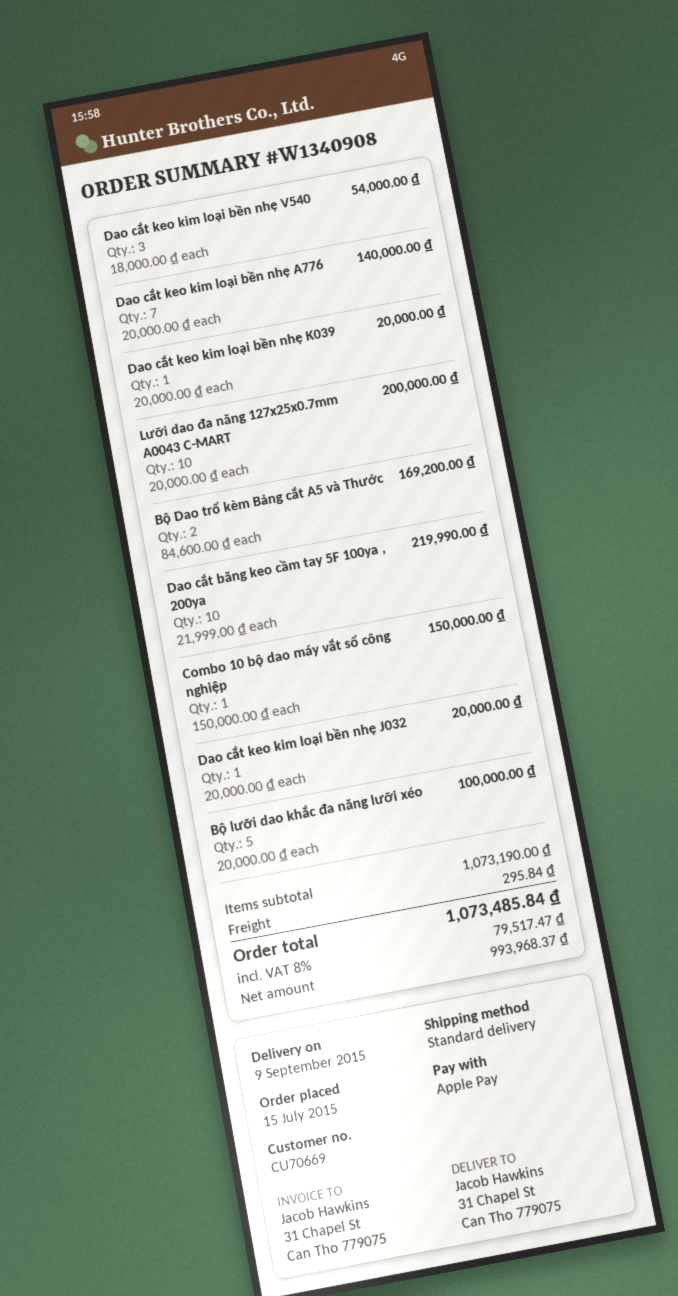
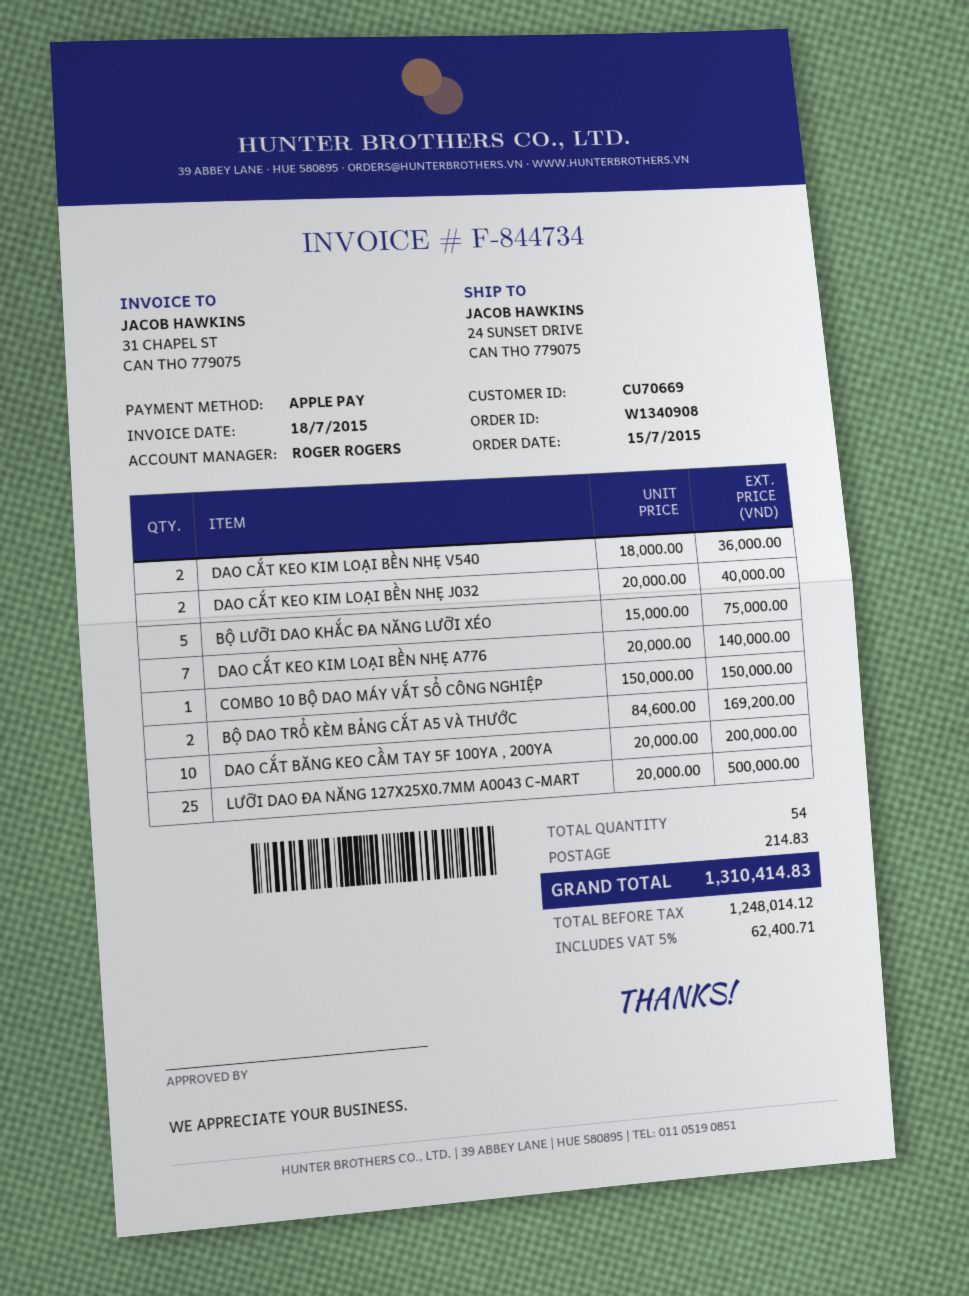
ship to: 31 Chapel St, Can Tho 779075 -> 24 SUNSET DRIVE, CAN THO 779075
Dao cắt keo kim loại bền nhẹ V540: 3 x 18000.00 = 54000.00 -> 2 x 18000.00 = 36000.00
Dao cắt keo kim loại bền nhẹ K039: 1 x 20000.00 = 20000.00 -> none
Lưỡi dao đa năng 127x25x0.7mm A0043 C-MART: 10 x 20000.00 = 200000.00 -> 25 x 20000.00 = 500000.00
Dao cắt băng keo cầm tay 5F 100ya , 200ya: 10 x 21999.00 = 219990.00 -> 10 x 20000.00 = 200000.00
Dao cắt keo kim loại bền nhẹ J032: 1 x 20000.00 = 20000.00 -> 2 x 20000.00 = 40000.00
Bộ lưỡi dao khắc đa năng lưỡi xéo: 5 x 20000.00 = 100000.00 -> 5 x 15000.00 = 75000.00
shipping: 295.84 -> 214.83
net: 993968.37 -> 1248014.12
tax: 8% = 79517.47 -> 5% = 62400.71
total: 1073485.84 -> 1310414.83

